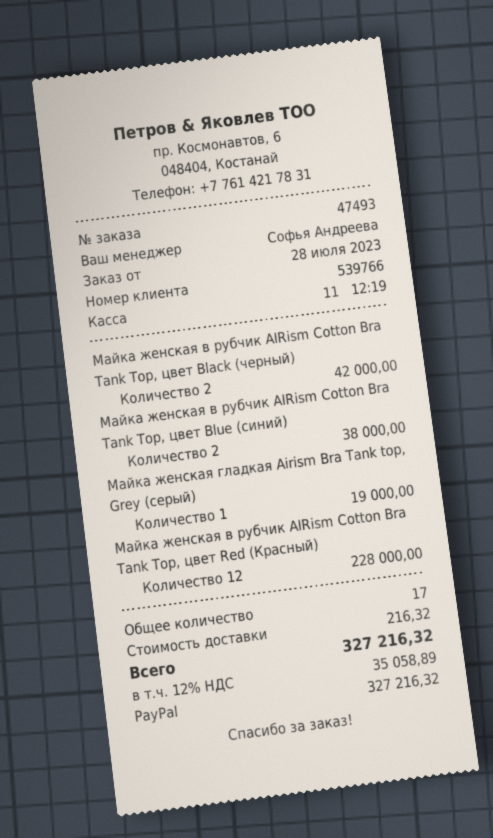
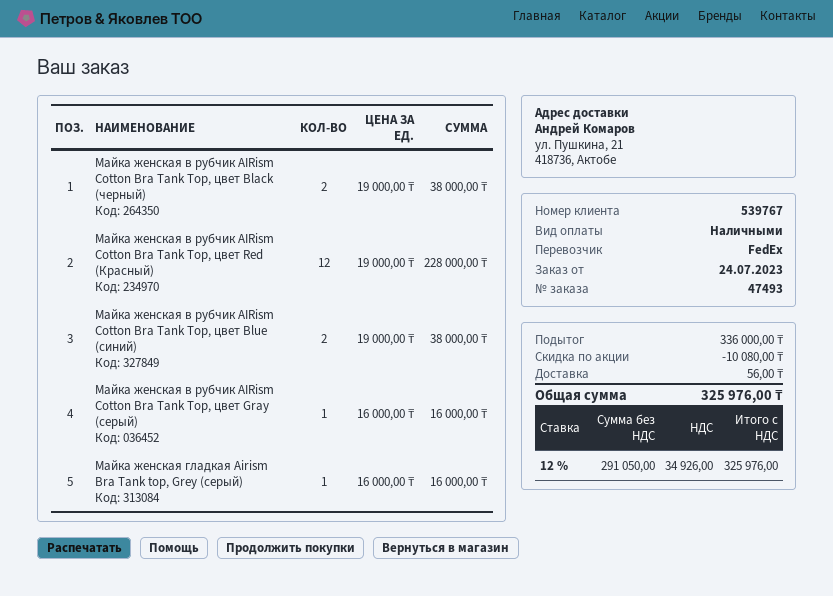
order date: 2023-07-28 -> 2023-07-24
customer number: 539766 -> 539767
payment method: PayPal -> cash
Майка женская в рубчик AIRism Cotton Bra Tank Top, цвет Black (черный): 2 for 42000.00 -> 2 for 38000.00
Майка женская гладкая Airism Bra Tank top, Grey (серый): 1 for 19000.00 -> 1 for 16000.00
Майка женская в рубчик AIRism Cotton Bra Tank Top, цвет Gray (серый): none -> 1 for 16000.00
discount: none -> 10080.00
shipping: 216.32 -> 56.00
tax: 12% = 35058.89 -> 12% = 34926.00
total: 327216.32 -> 325976.00

